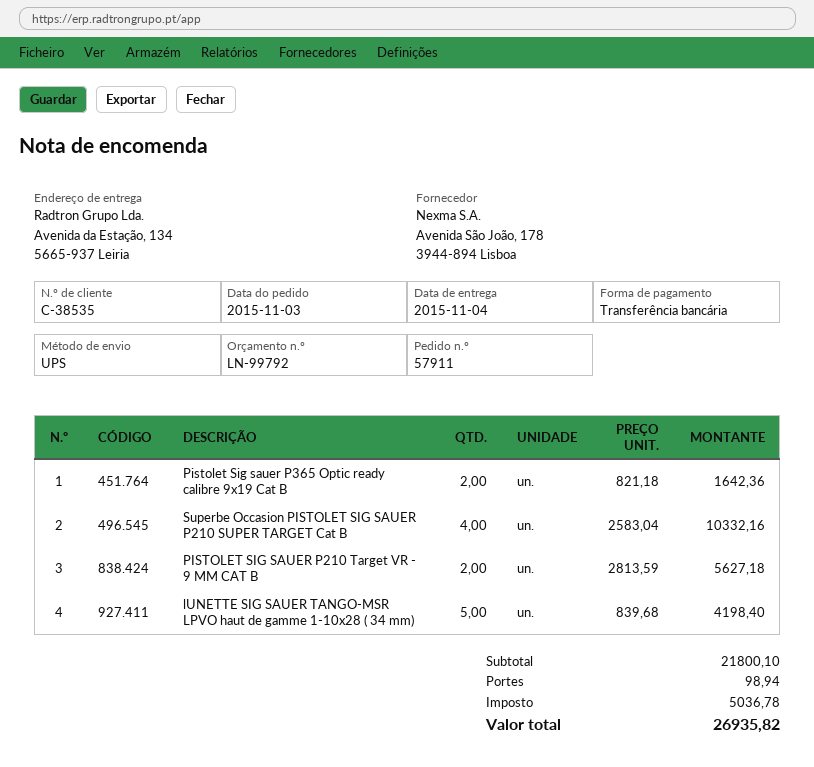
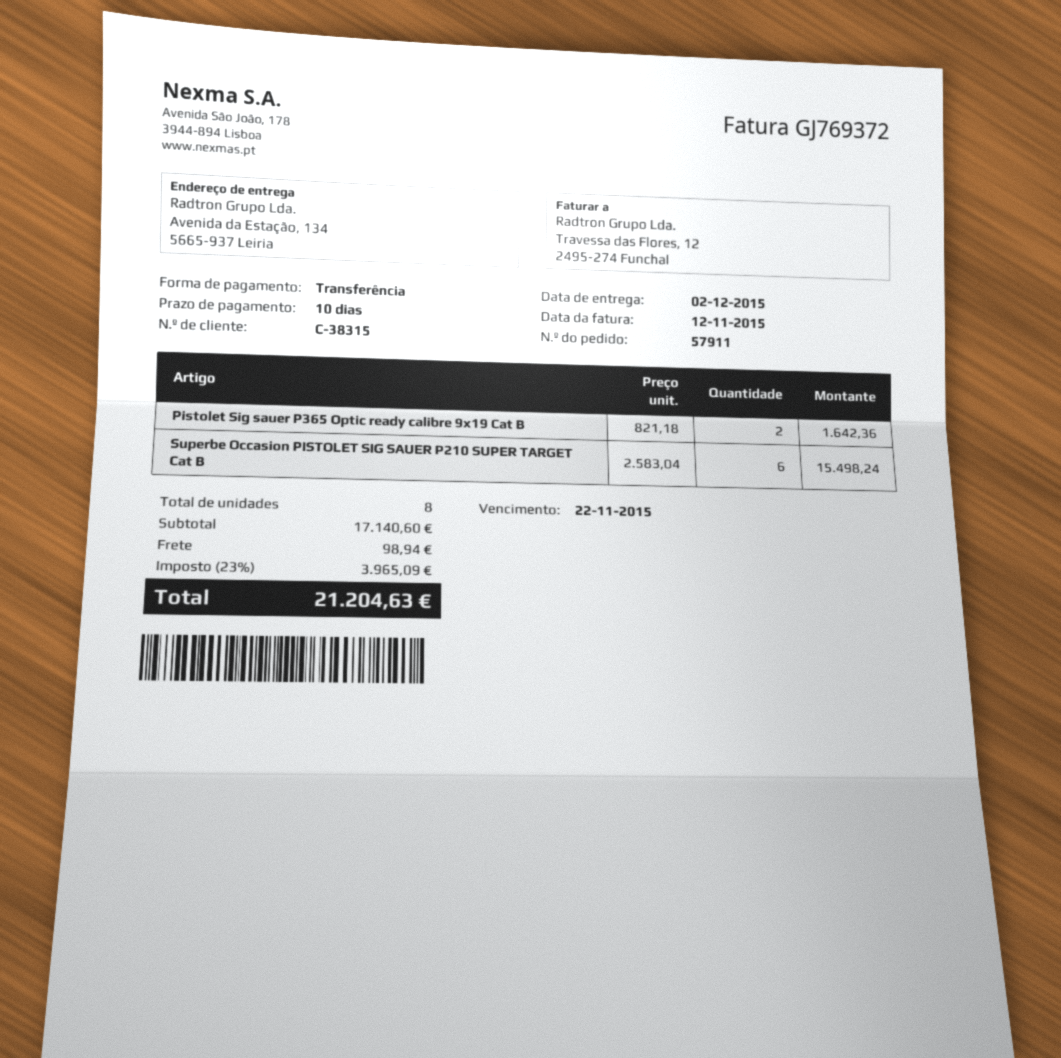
delivery date: 2015-11-04 -> 2015-12-02
customer number: C-38535 -> C-38315
Superbe Occasion PISTOLET SIG SAUER P210 SUPER TARGET Cat B: 4 x 2583.04 = 10332.16 -> 6 x 2583.04 = 15498.24
PISTOLET SIG SAUER P210 Target VR - 9 MM CAT B: 2 x 2813.59 = 5627.18 -> none
lUNETTE SIG SAUER TANGO-MSR LPVO haut de gamme 1-10x28 ( 34 mm): 5 x 839.68 = 4198.40 -> none
subtotal: 21800.10 -> 17140.60
tax: 5036.78 -> 3965.09
total: 26935.82 -> 21204.63

